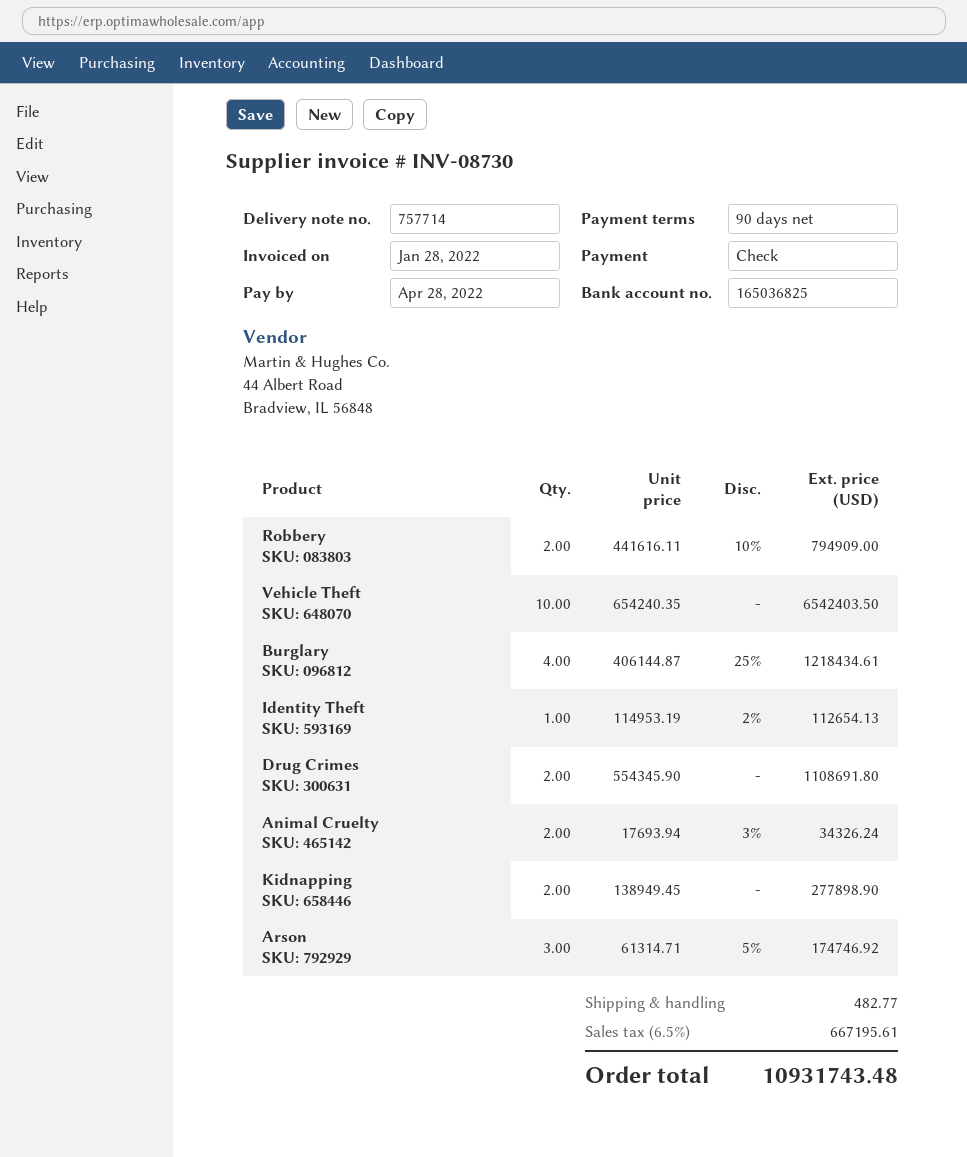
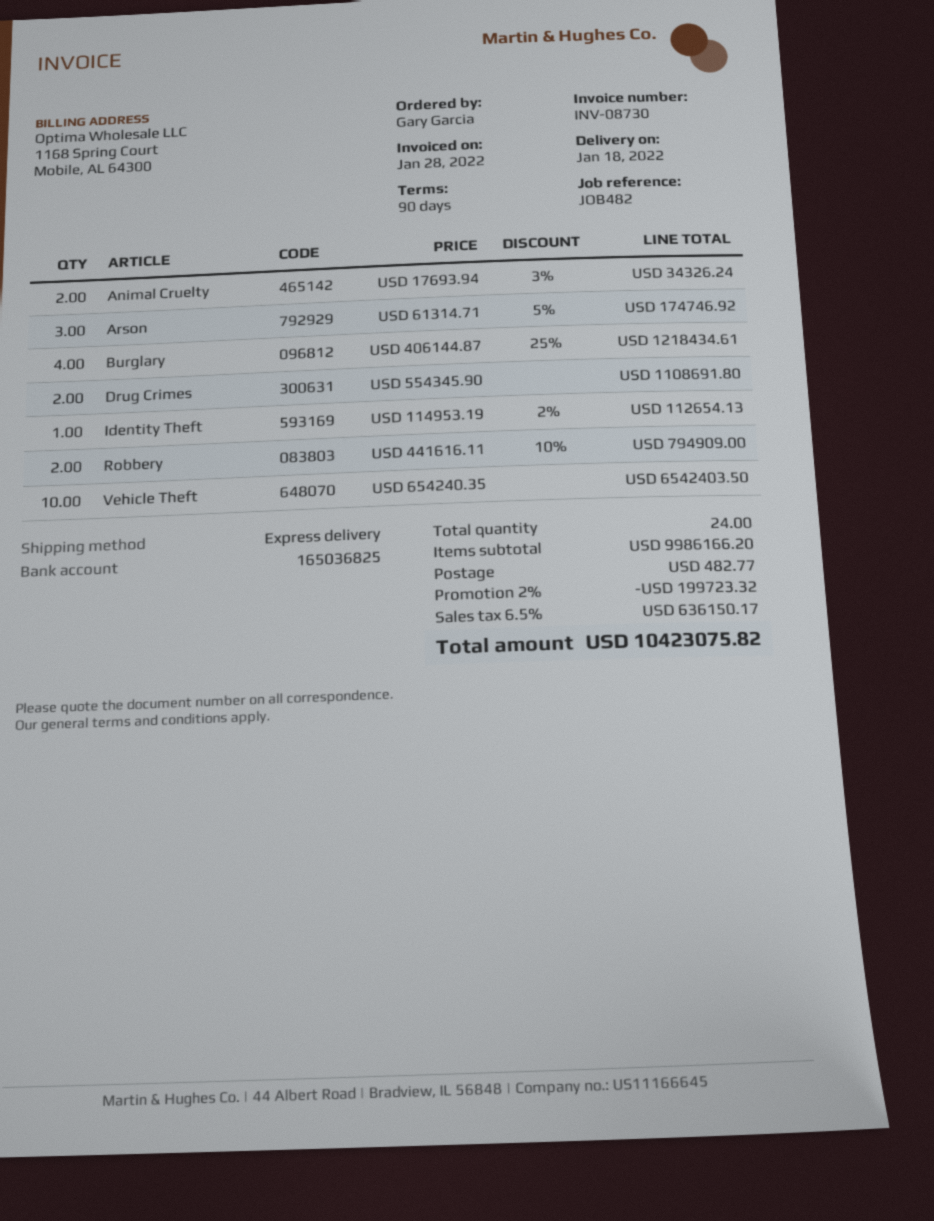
Kidnapping: 2 x 138949.45 = 277898.90 -> none
discount: none -> 2% = 199723.32
tax: 6.5% = 667195.61 -> 6.5% = 636150.17
total: 10931743.48 -> 10423075.82

